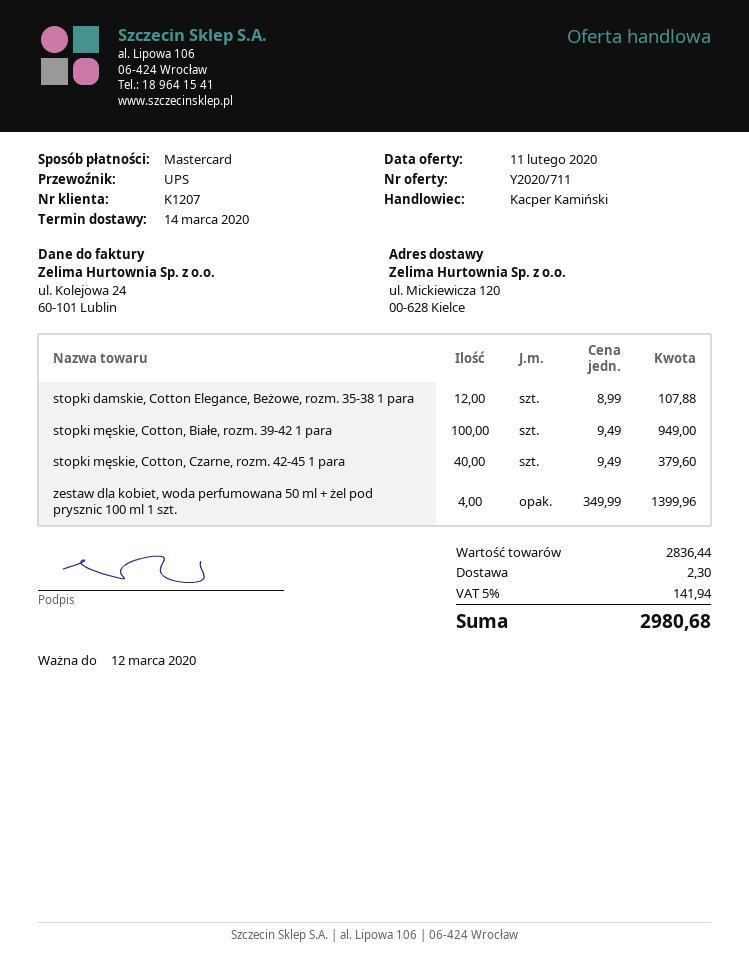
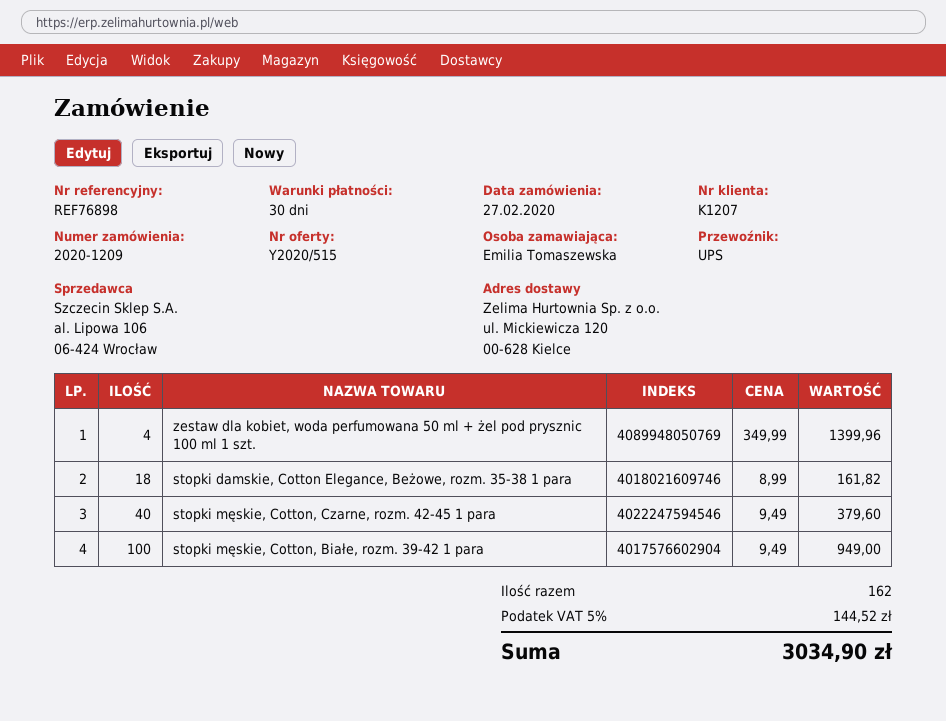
quote number: Y2020/711 -> Y2020/515
stopki damskie, Cotton Elegance, Beżowe, rozm. 35-38 1 para: 12 x 8.99 = 107.88 -> 18 x 8.99 = 161.82
shipping: 2.30 -> none
tax: 5% = 141.94 -> 5% = 144.52
total: 2980.68 -> 3034.90

